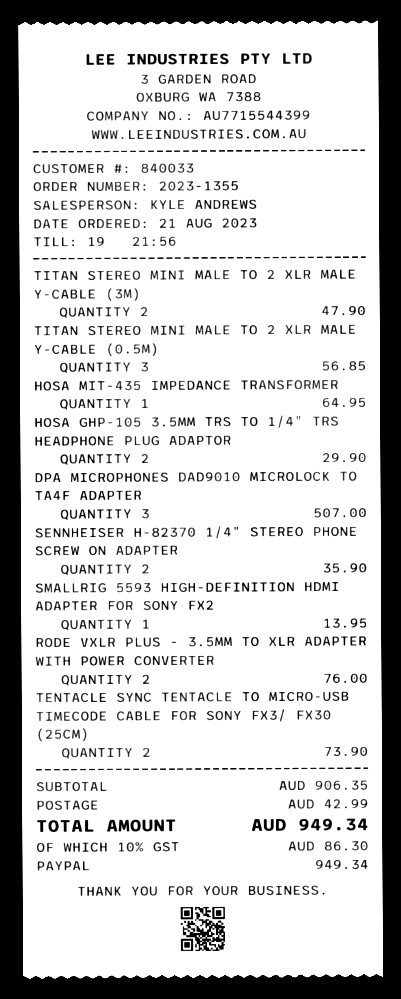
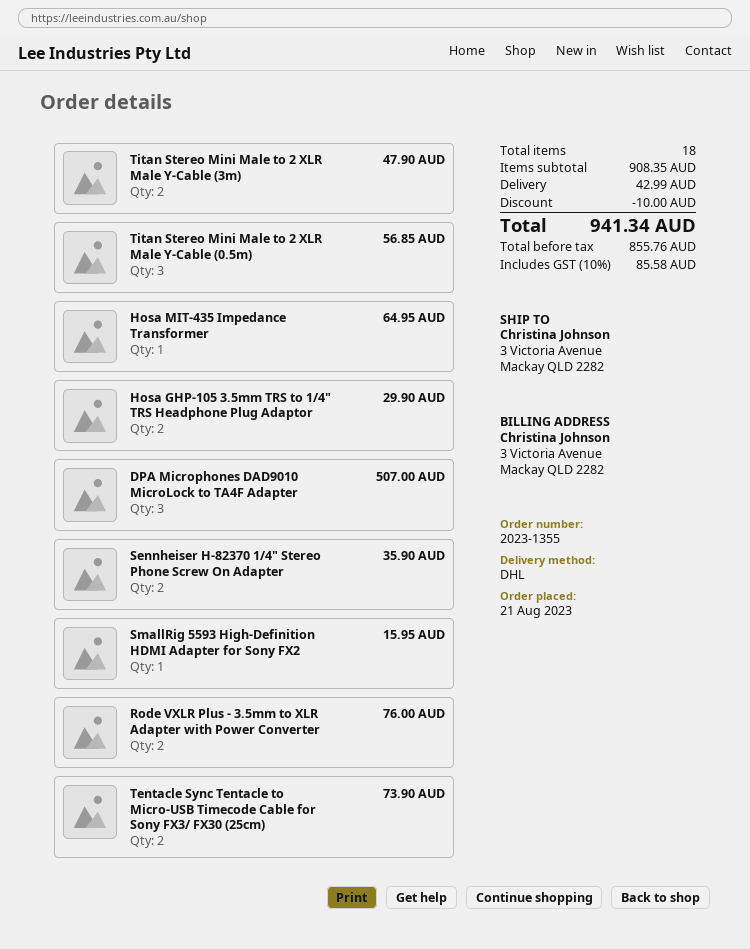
SMALLRIG 5593 HIGH-DEFINITION HDMI ADAPTER FOR SONY FX2: 1 for 13.95 -> 1 for 15.95
subtotal: 906.35 -> 908.35
discount: none -> 10.00
tax: 10% = 86.30 -> 10% = 85.58
total: 949.34 -> 941.34

